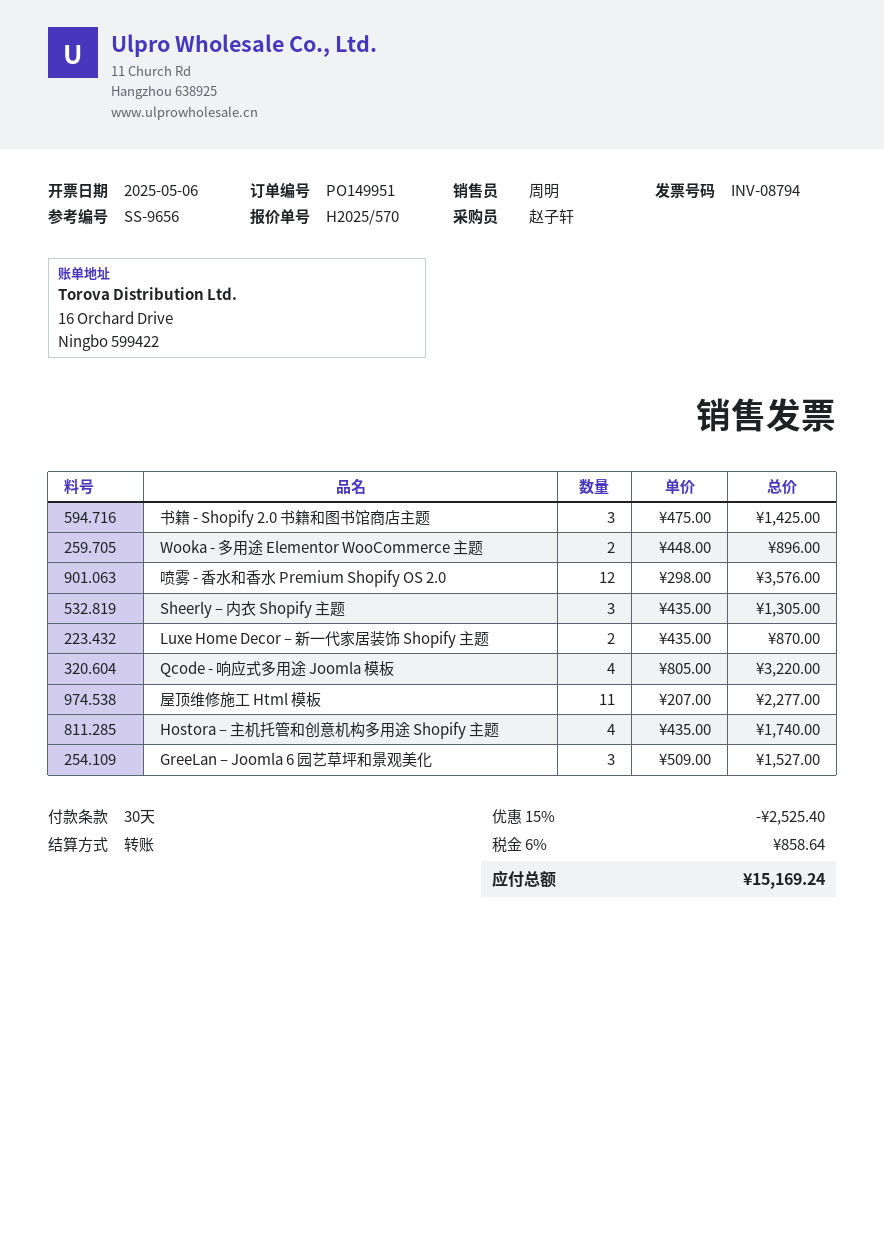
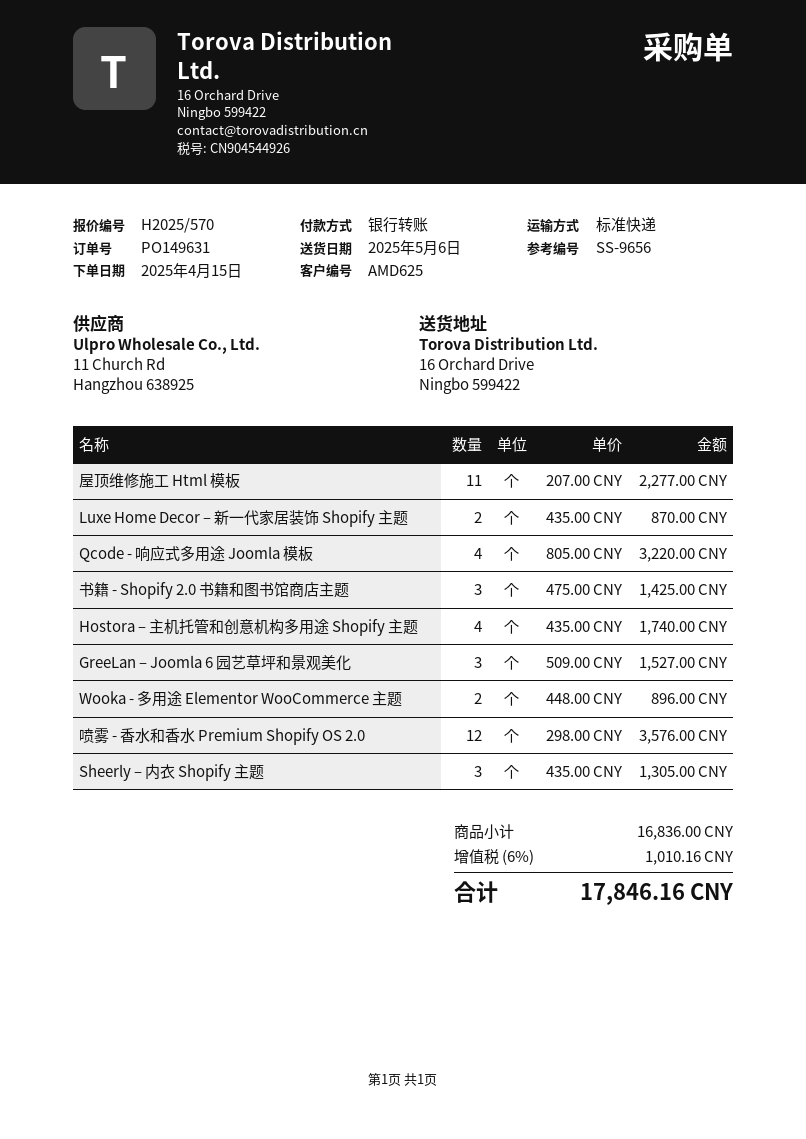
order number: PO149951 -> PO149631
discount: 15% = 2525.40 -> none
tax: 6% = 858.64 -> 6% = 1010.16
total: 15169.24 -> 17846.16

